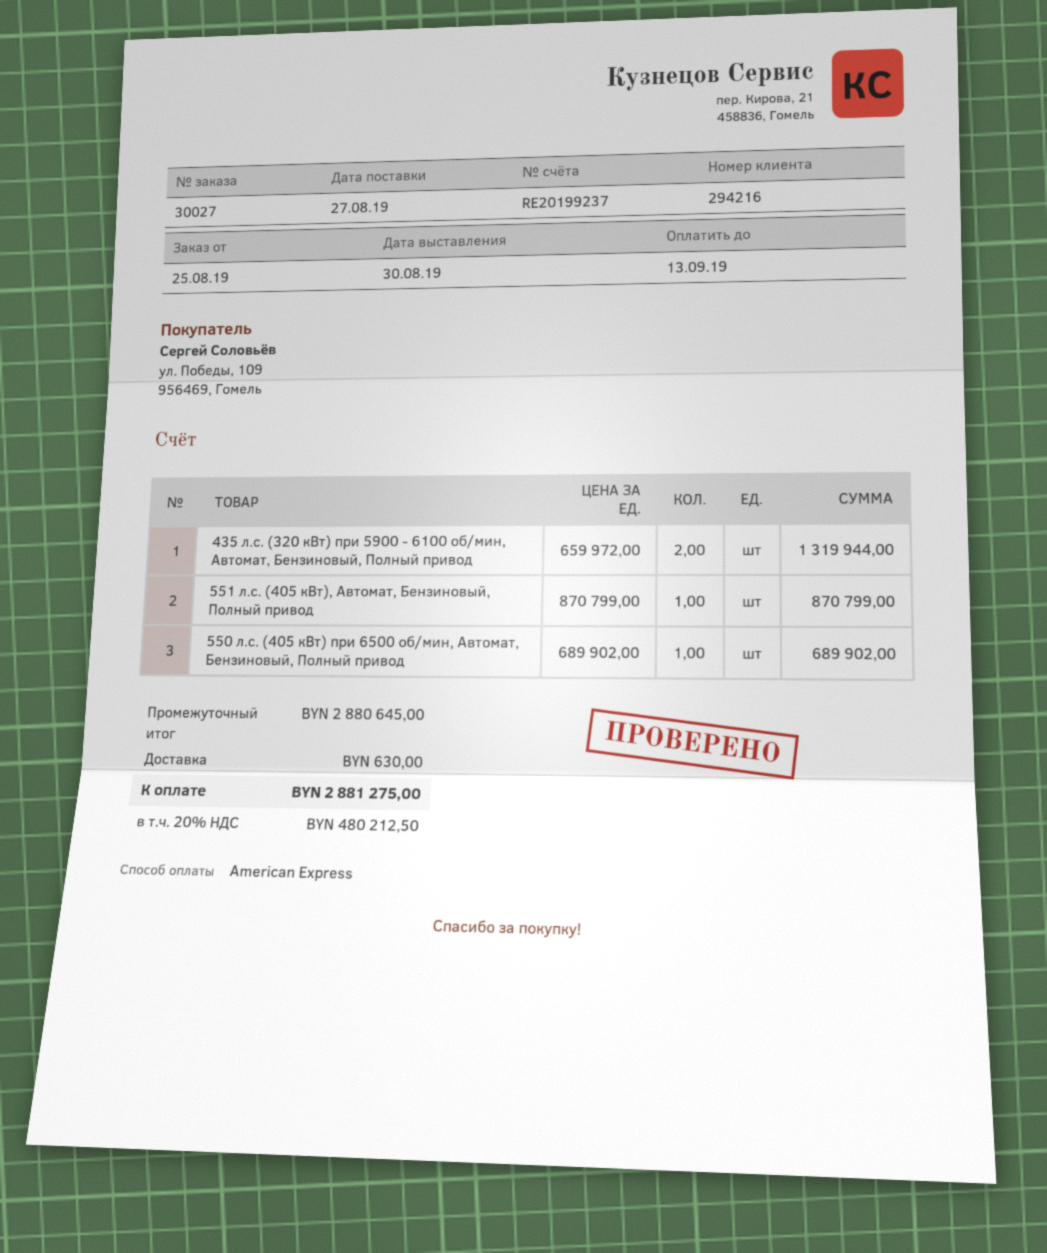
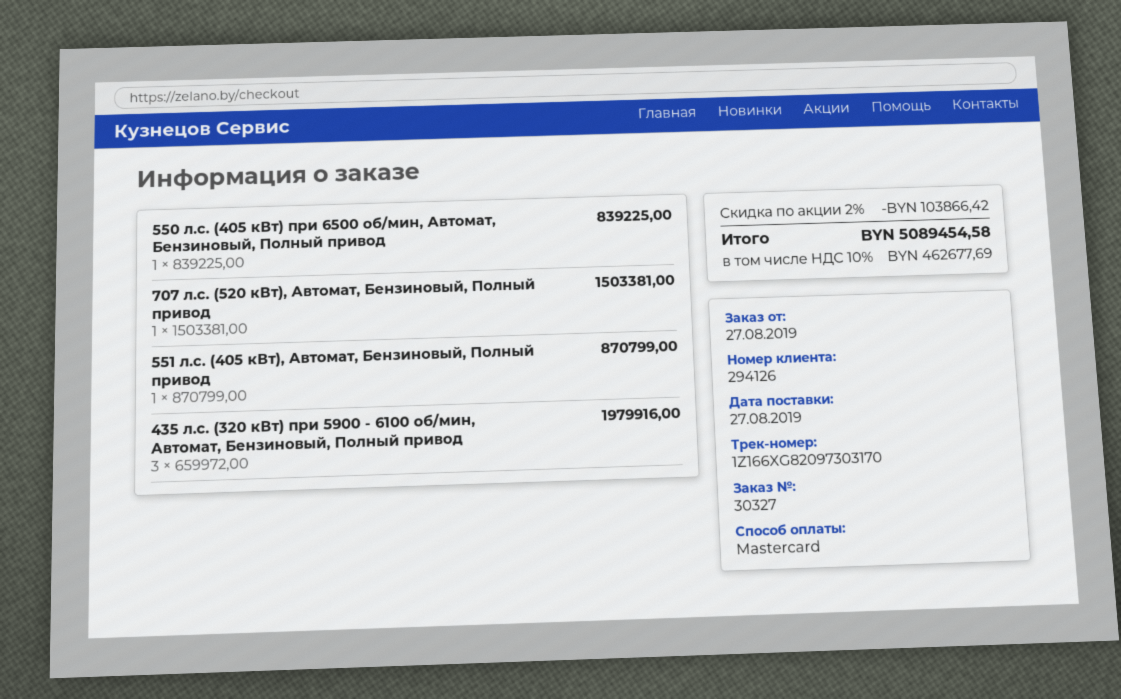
order number: 30027 -> 30327
order date: 2019-08-25 -> 2019-08-27
customer number: 294216 -> 294126
payment method: American Express -> Mastercard
435 л.с. (320 кВт) при 5900 - 6100 об/мин, Автомат, Бензиновый, Полный привод: 2 x 659972.00 = 1319944.00 -> 3 x 659972.00 = 1979916.00
550 л.с. (405 кВт) при 6500 об/мин, Автомат, Бензиновый, Полный привод: 1 x 689902.00 = 689902.00 -> 1 x 839225.00 = 839225.00
707 л.с. (520 кВт), Автомат, Бензиновый, Полный привод: none -> 1 x 1503381.00 = 1503381.00
discount: none -> 2% = 103866.42
shipping: 630.00 -> none
tax: 20% = 480212.50 -> 10% = 462677.69
total: 2881275.00 -> 5089454.58

